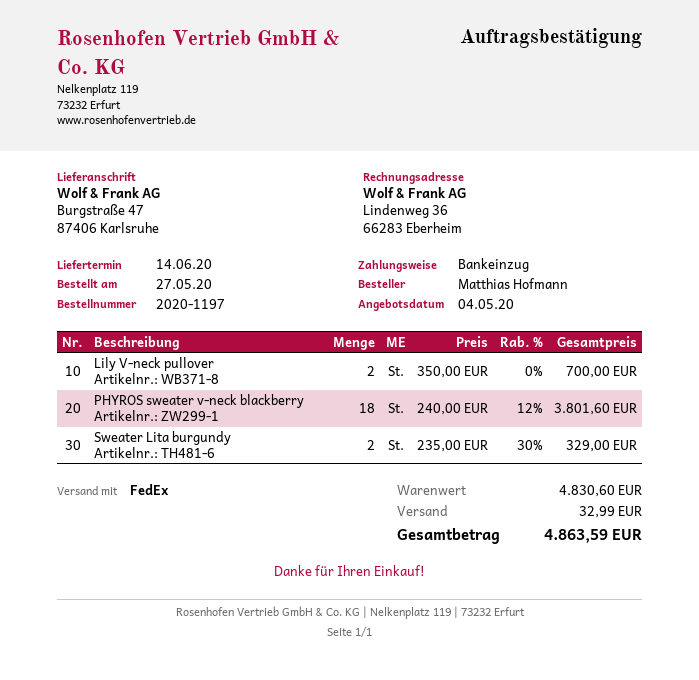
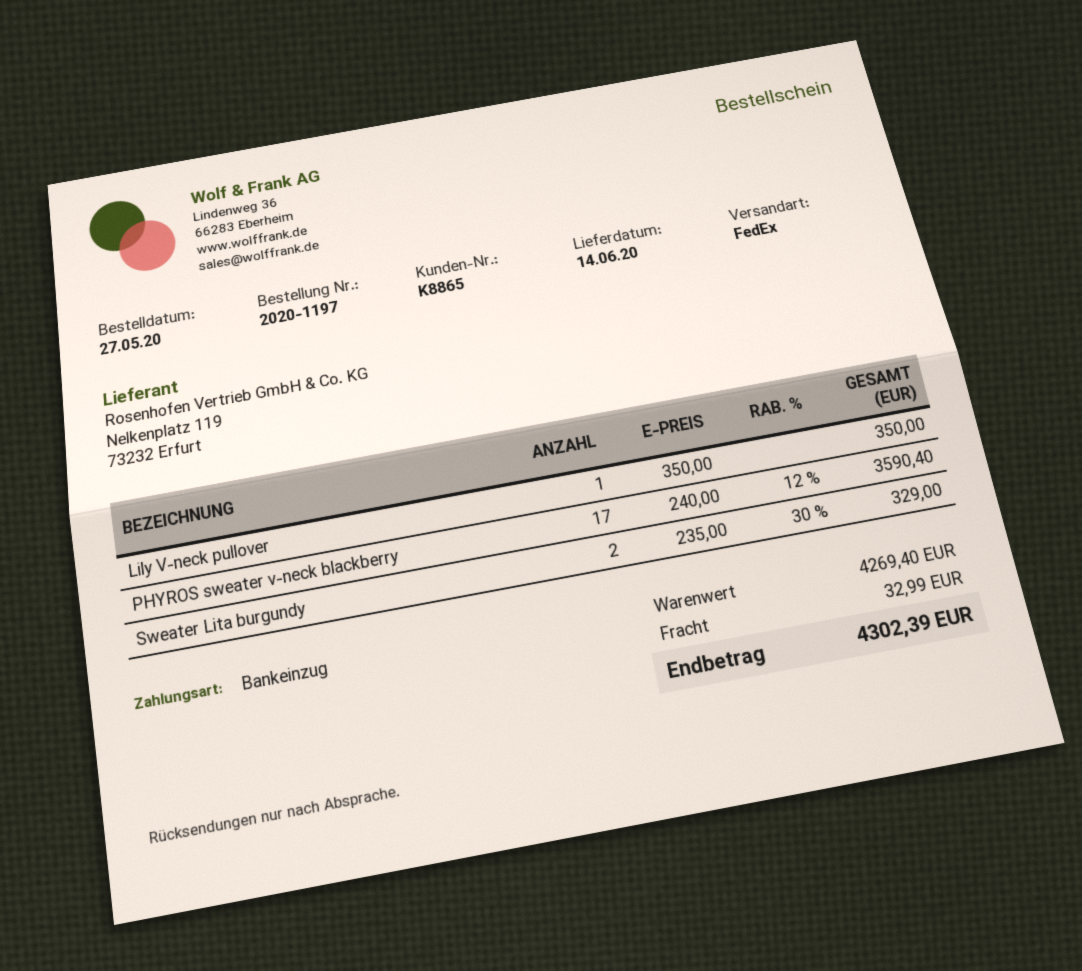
Lily V-neck pullover: 2 x 350.00 = 700.00 -> 1 x 350.00 = 350.00
PHYROS sweater v-neck blackberry: 18 x 240.00 - 12% = 3801.60 -> 17 x 240.00 - 12% = 3590.40
subtotal: 4830.60 -> 4269.40
total: 4863.59 -> 4302.39

